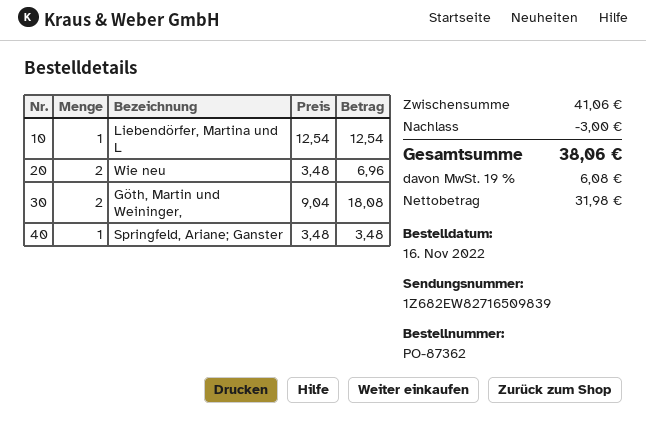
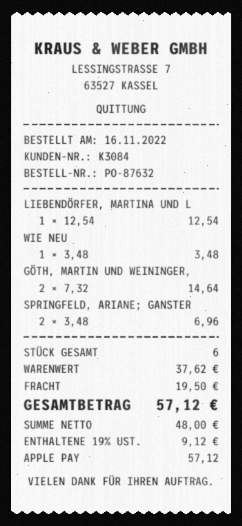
order number: PO-87362 -> PO-87632
Wie neu: 2 x 3.48 = 6.96 -> 1 x 3.48 = 3.48
Göth, Martin und Weininger,: 2 x 9.04 = 18.08 -> 2 x 7.32 = 14.64
Springfeld, Ariane; Ganster: 1 x 3.48 = 3.48 -> 2 x 3.48 = 6.96
subtotal: 41.06 -> 37.62
discount: 3.00 -> none
shipping: none -> 19.50
net: 31.98 -> 48.00
tax: 19% = 6.08 -> 19% = 9.12
total: 38.06 -> 57.12

